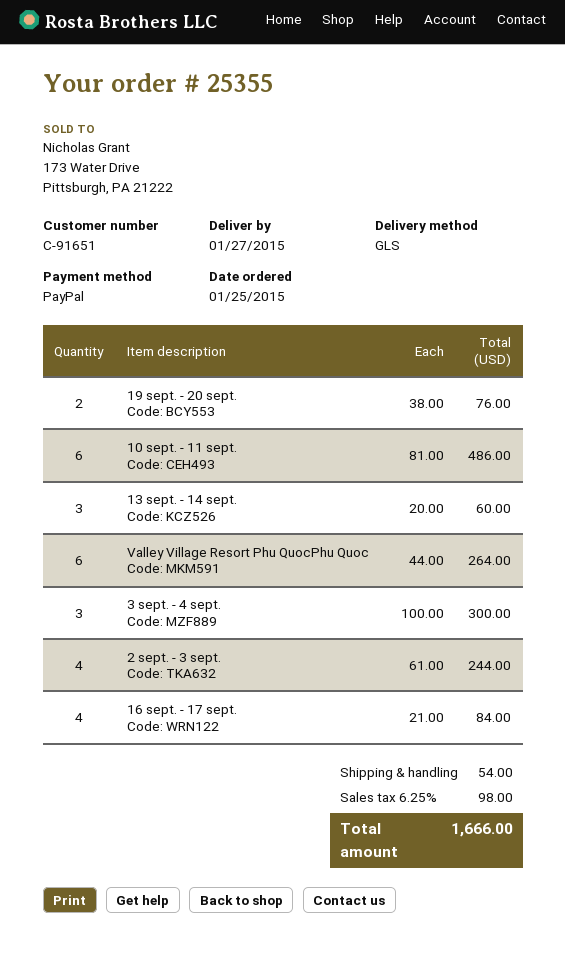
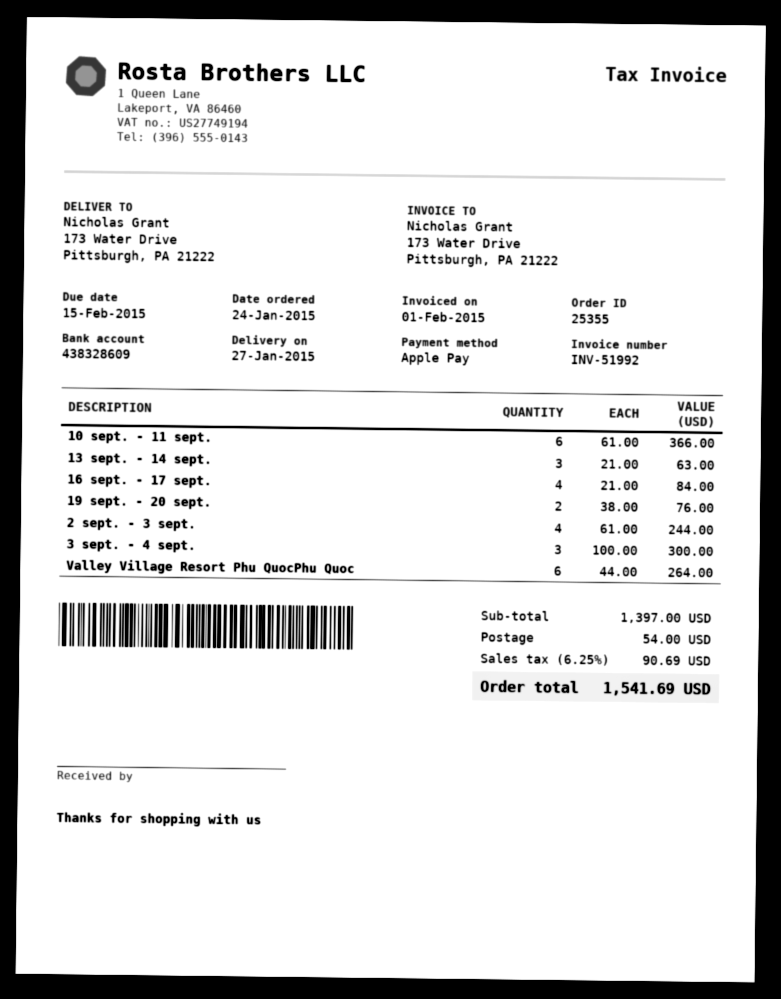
order date: 2015-01-25 -> 2015-01-24
payment method: PayPal -> Apple Pay
10 sept. - 11 sept.: 6 x 81.00 = 486.00 -> 6 x 61.00 = 366.00
13 sept. - 14 sept.: 3 x 20.00 = 60.00 -> 3 x 21.00 = 63.00
tax: 6.25% = 98.00 -> 6.25% = 90.69
total: 1666.00 -> 1541.69

